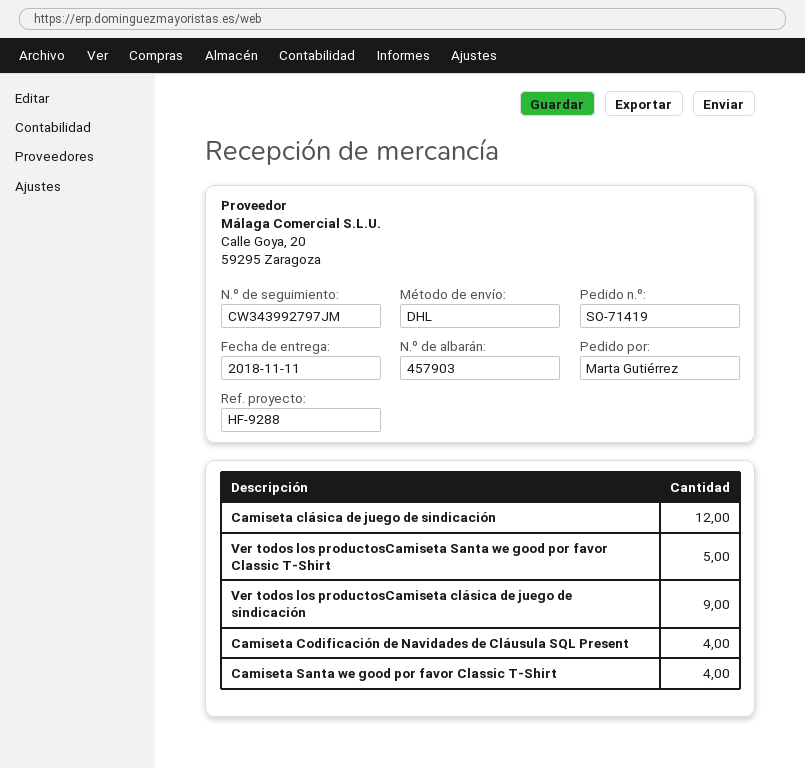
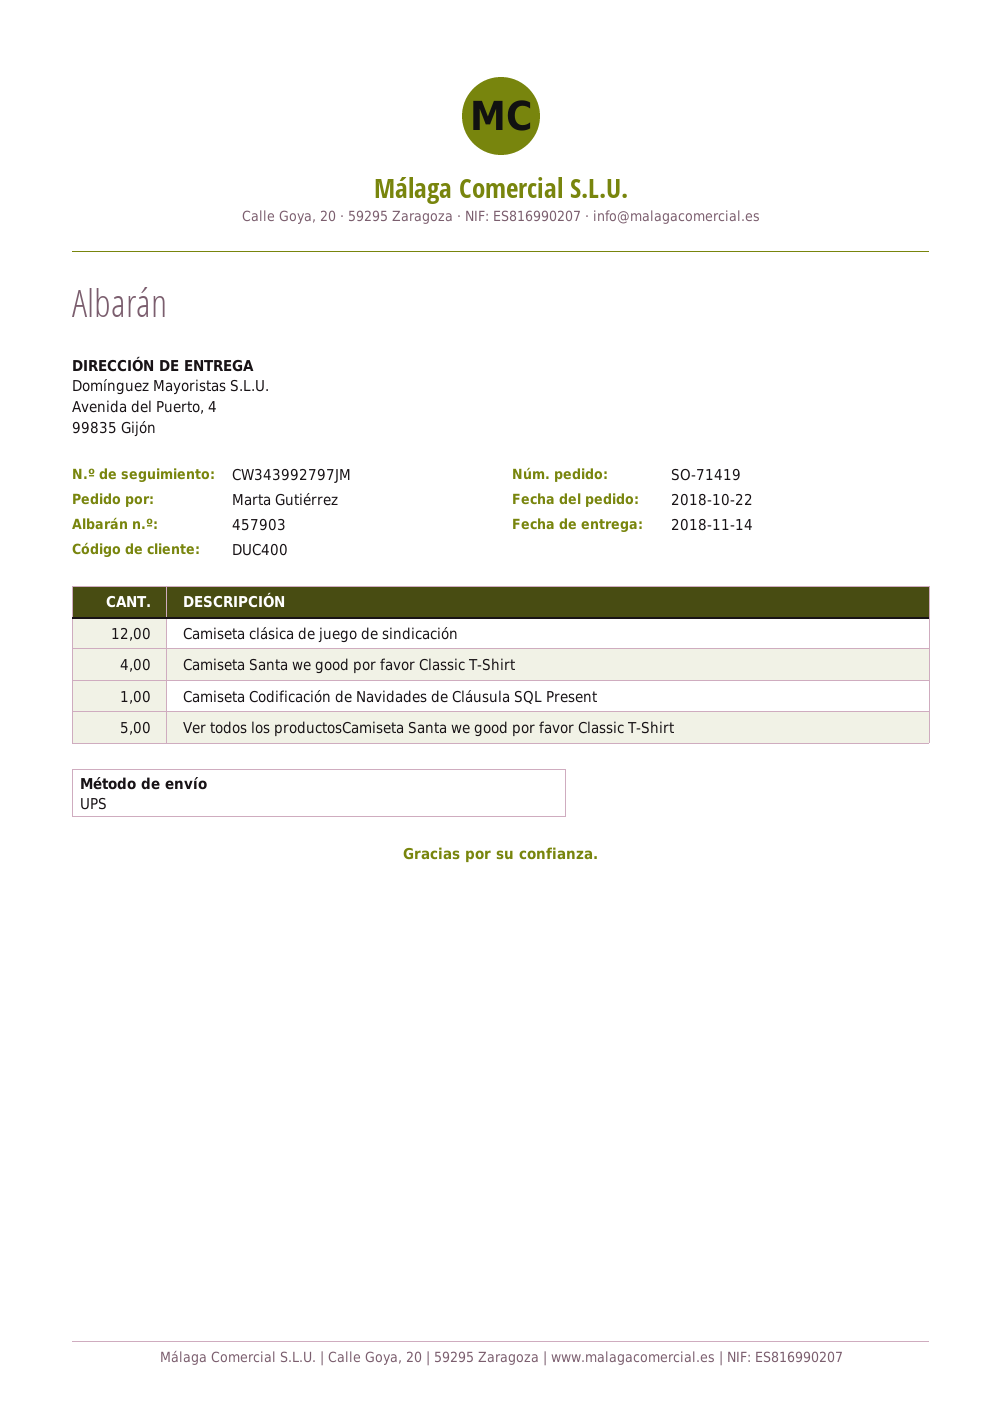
delivery date: 2018-11-11 -> 2018-11-14
shipping method: DHL -> UPS
Ver todos los productosCamiseta clásica de juego de sindicación: 9 -> none
Camiseta Codificación de Navidades de Cláusula SQL Present: 4 -> 1

